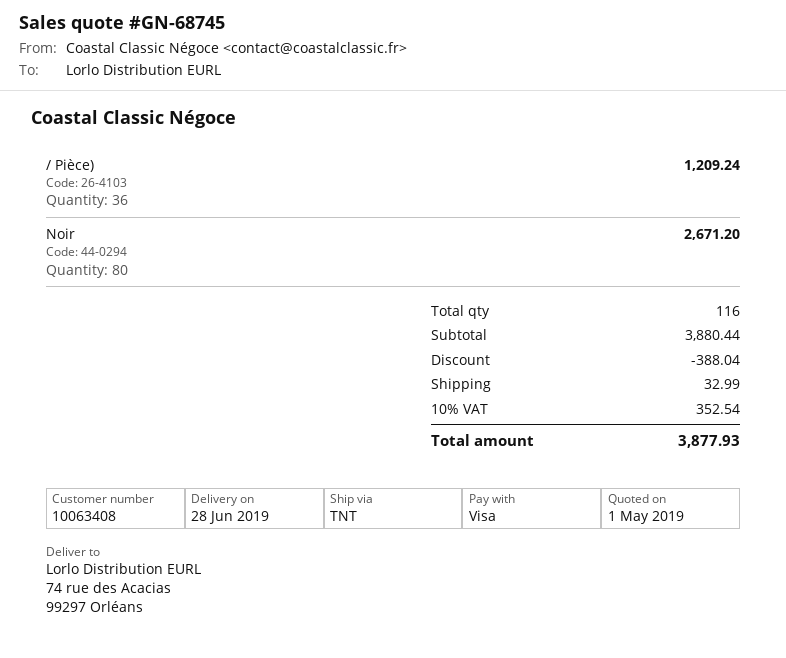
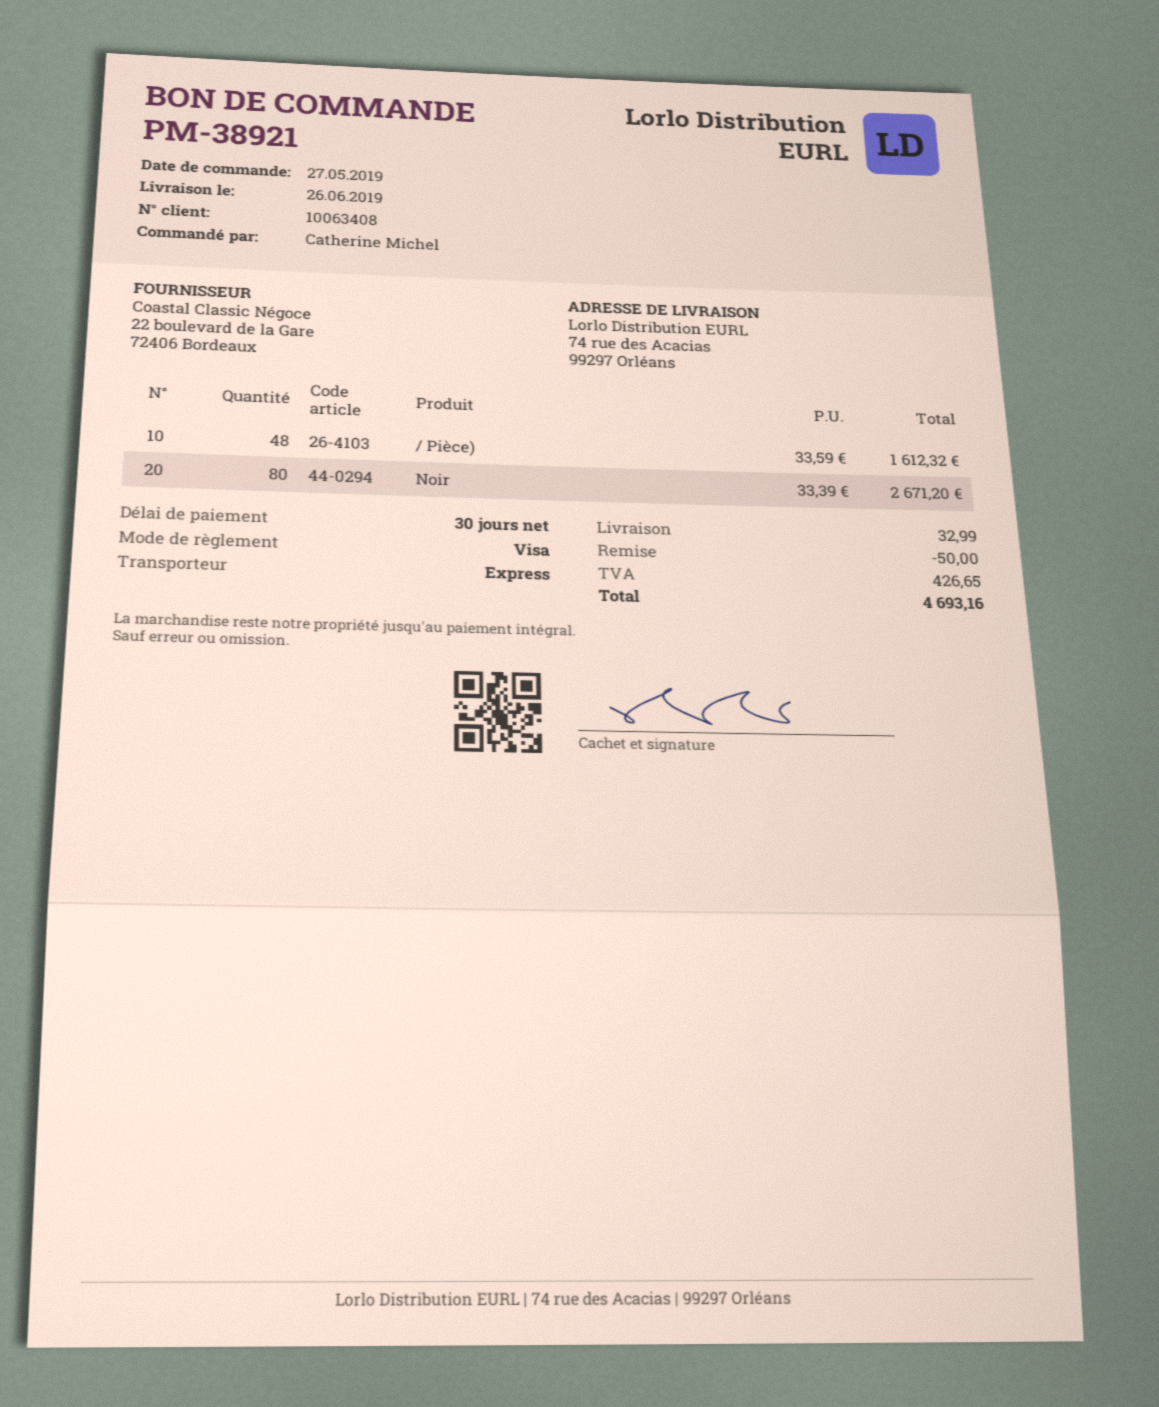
delivery date: 2019-06-28 -> 2019-06-26
shipping method: TNT -> express
/ Pièce): 36 for 1209.24 -> 48 for 1612.32
discount: 388.04 -> 50.00
tax: 352.54 -> 426.65
total: 3877.93 -> 4693.16

